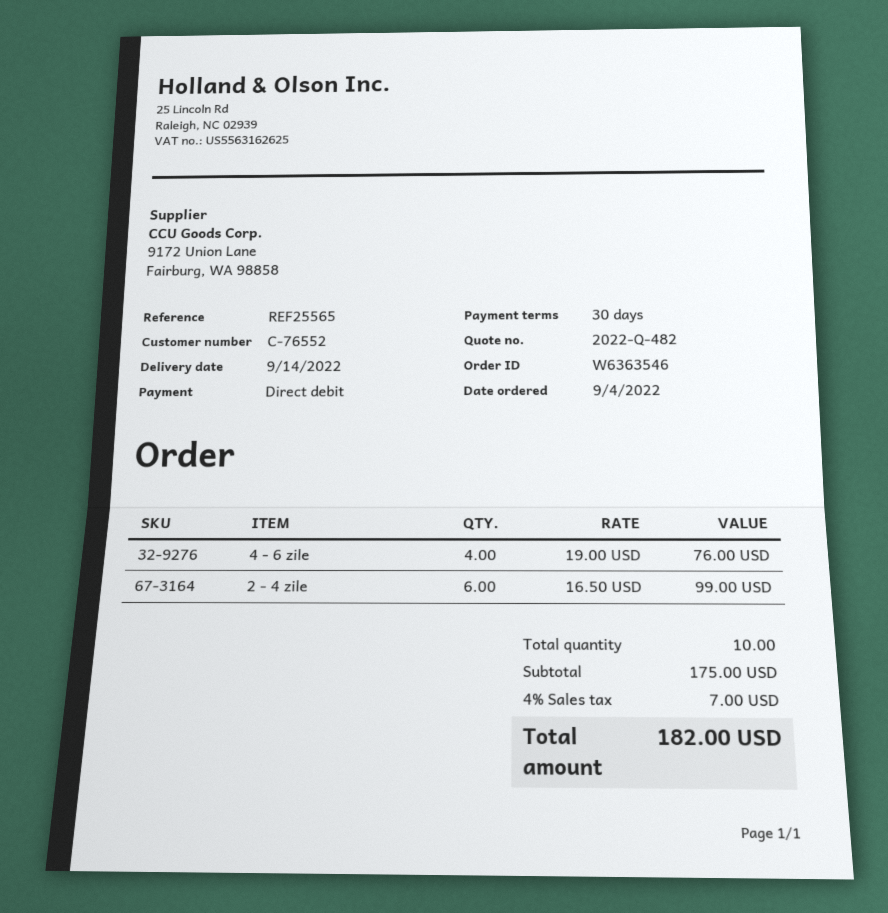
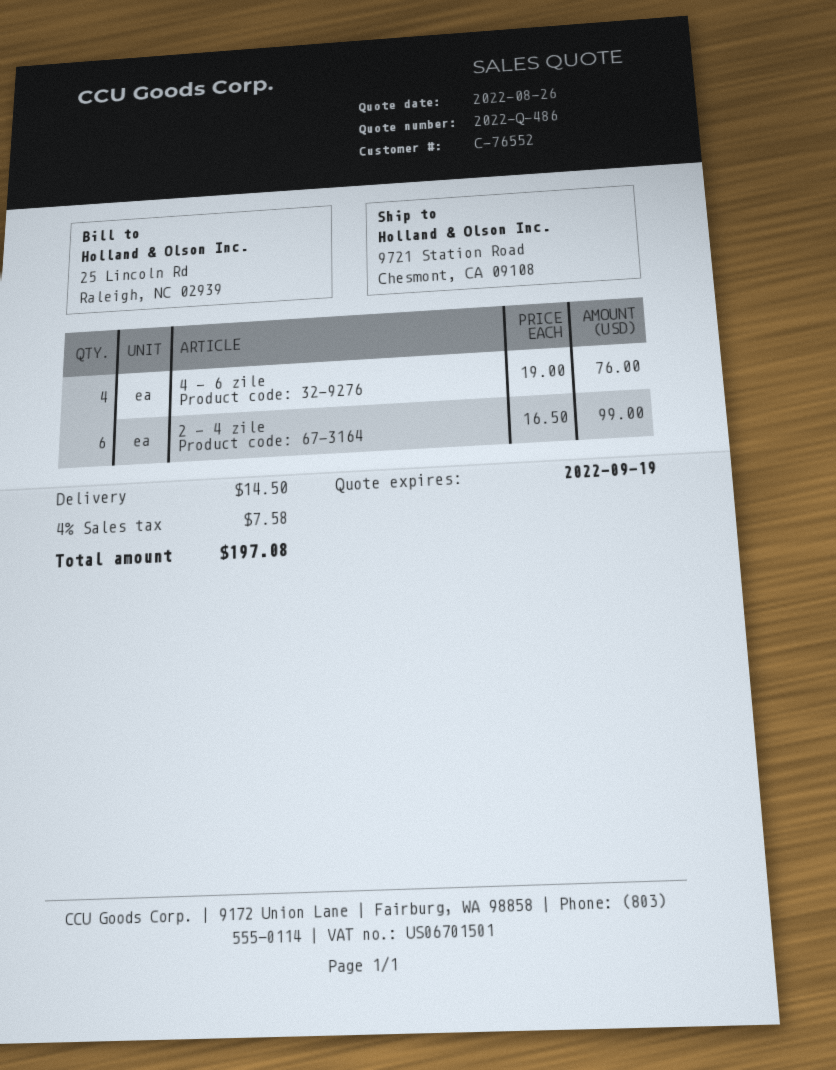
quote number: 2022-Q-482 -> 2022-Q-486
shipping: none -> 14.50
tax: 4% = 7.00 -> 4% = 7.58
total: 182.00 -> 197.08

